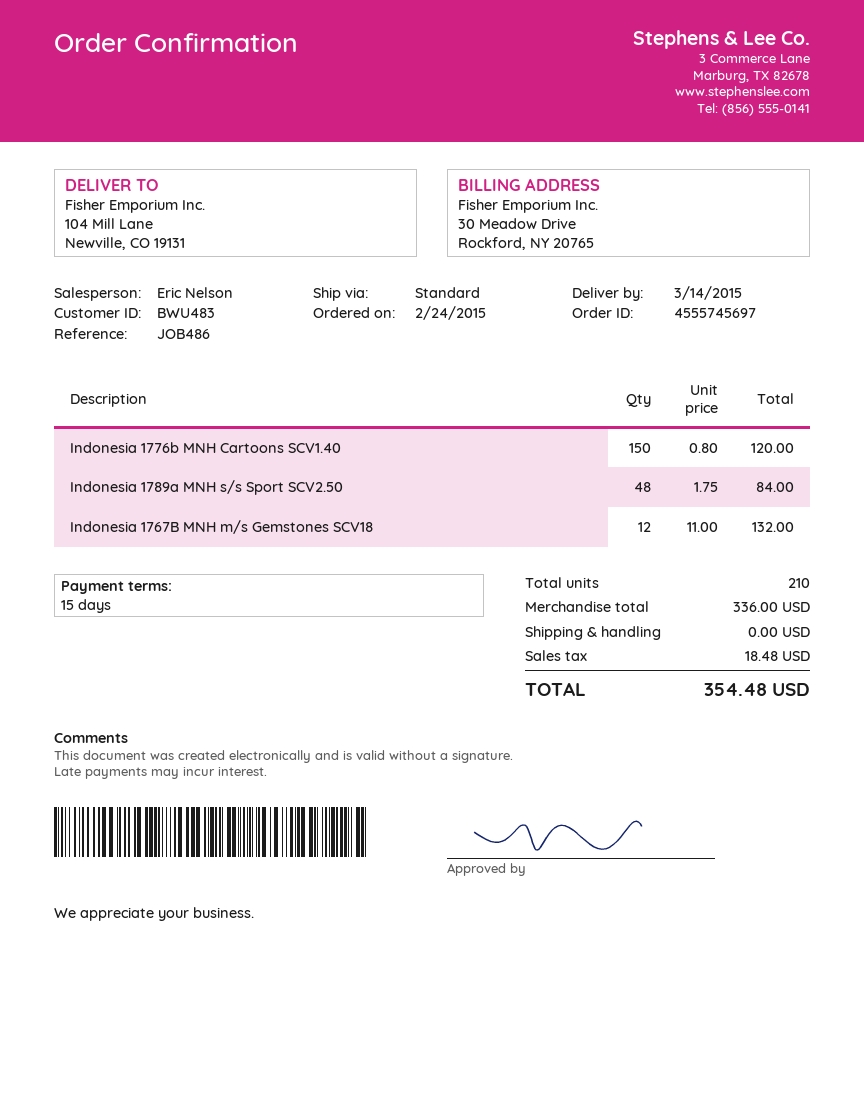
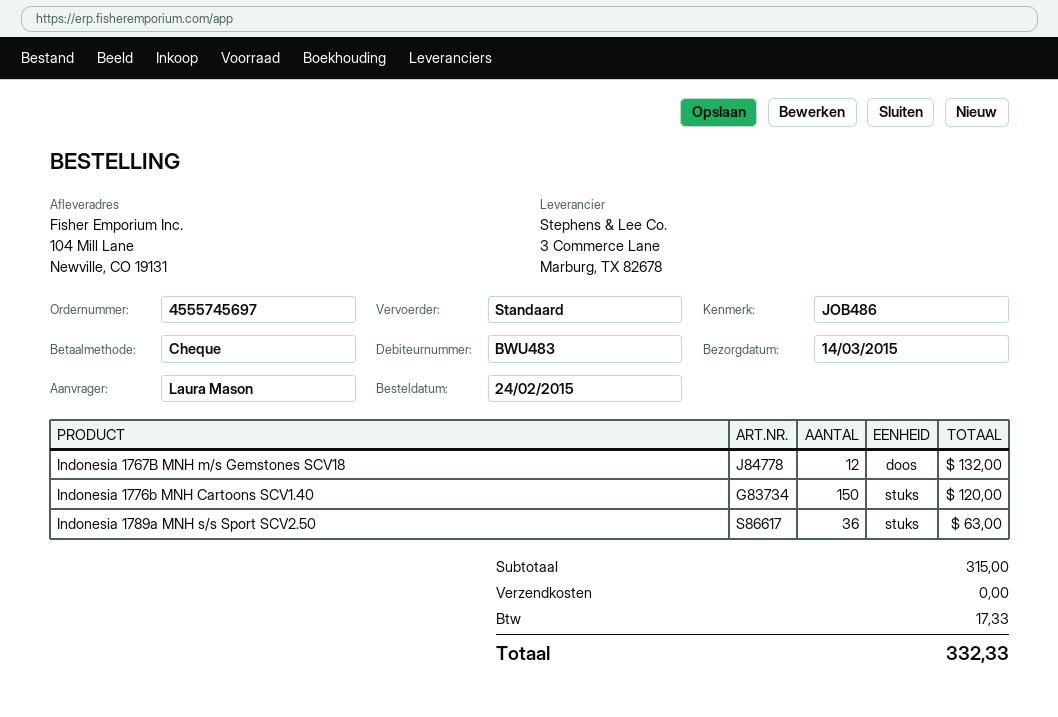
Indonesia 1789a MNH s/s Sport SCV2.50: 48 for 84.00 -> 36 for 63.00
subtotal: 336.00 -> 315.00
tax: 18.48 -> 17.33
total: 354.48 -> 332.33

